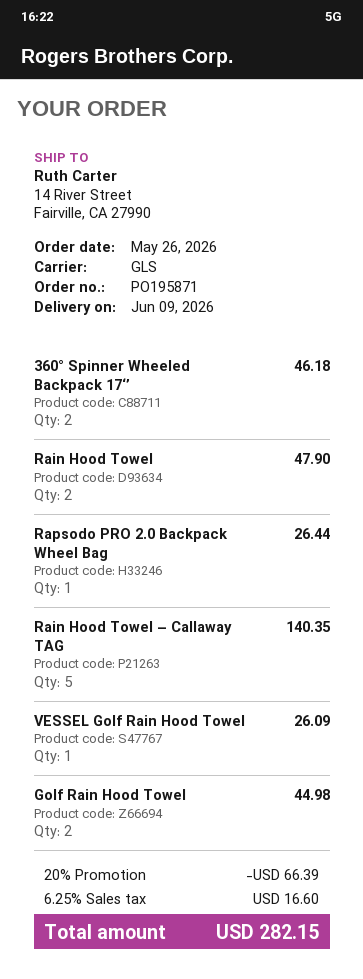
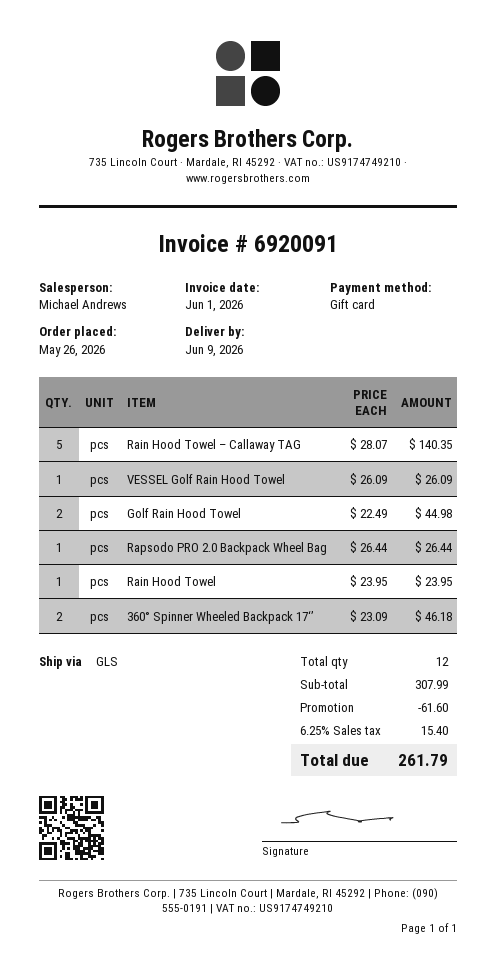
Rain Hood Towel: 2 for 47.90 -> 1 for 23.95
discount: 66.39 -> 61.60
tax: 6.25% = 16.60 -> 6.25% = 15.40
total: 282.15 -> 261.79

